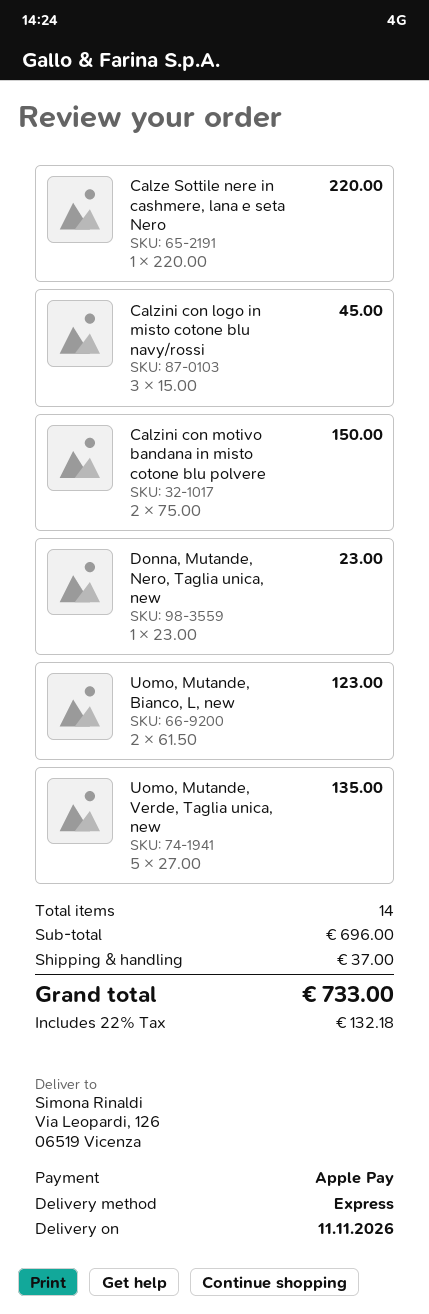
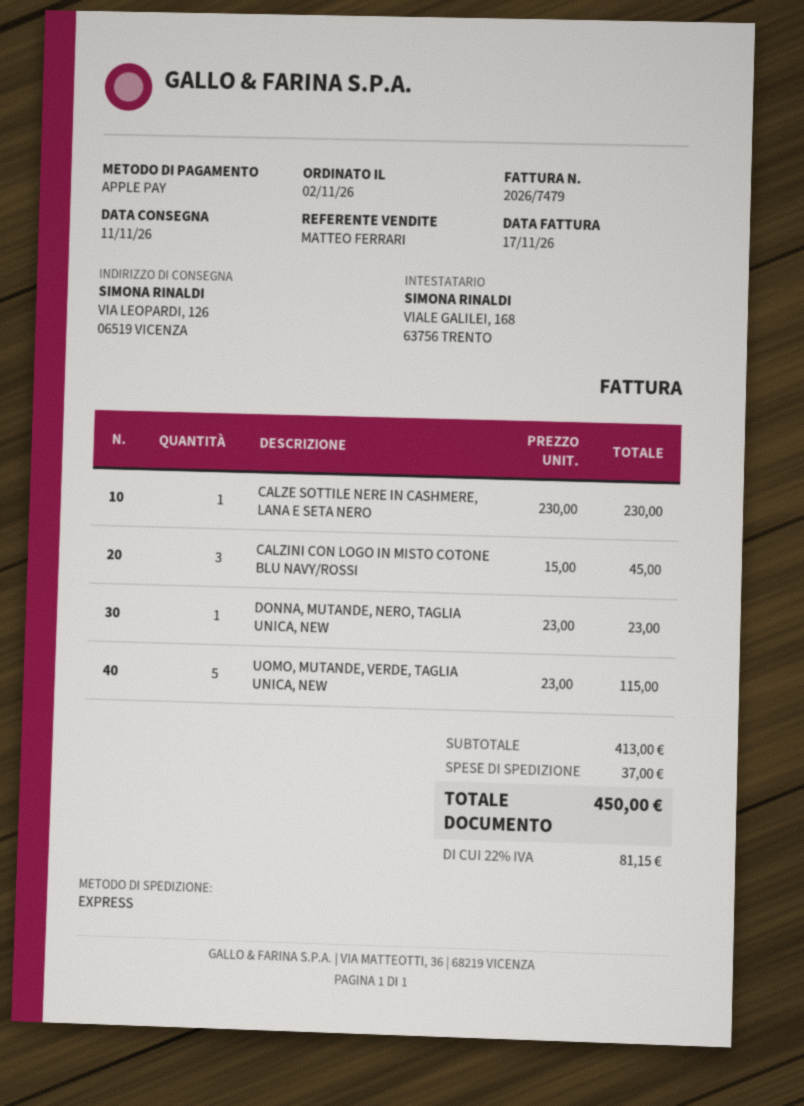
Calze Sottile nere in cashmere, lana e seta Nero: 1 x 220.00 = 220.00 -> 1 x 230.00 = 230.00
Calzini con motivo bandana in misto cotone blu polvere: 2 x 75.00 = 150.00 -> none
Uomo, Mutande, Bianco, L, new: 2 x 61.50 = 123.00 -> none
Uomo, Mutande, Verde, Taglia unica, new: 5 x 27.00 = 135.00 -> 5 x 23.00 = 115.00
subtotal: 696.00 -> 413.00
tax: 22% = 132.18 -> 22% = 81.15
total: 733.00 -> 450.00

